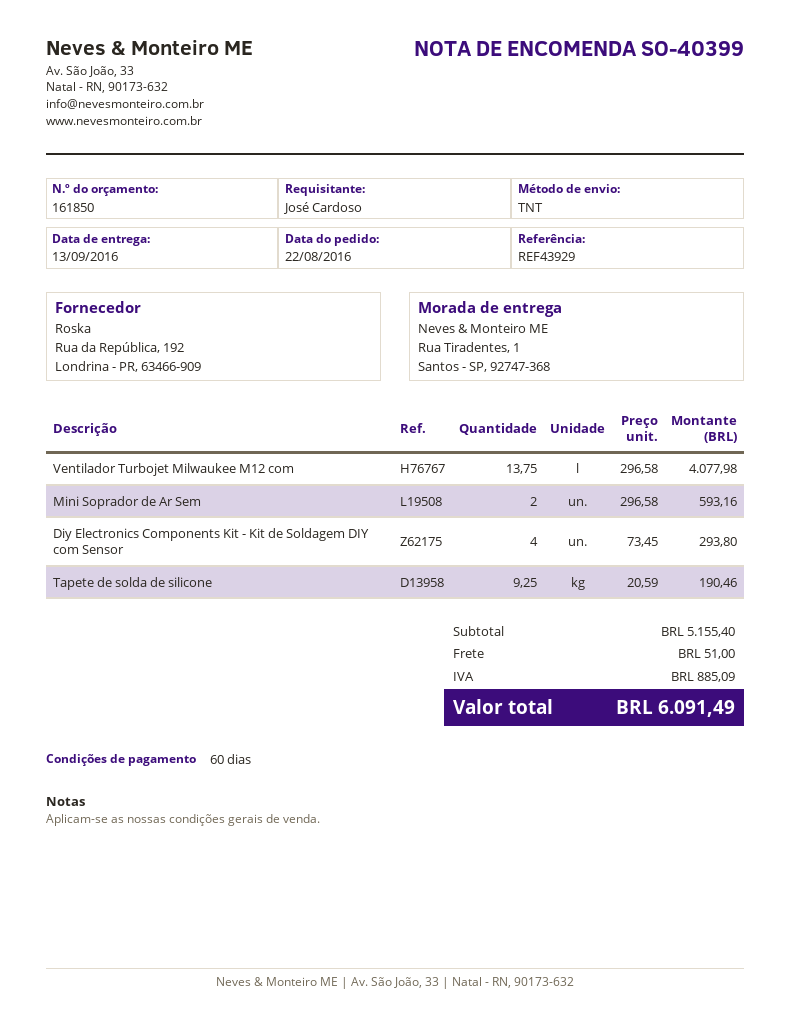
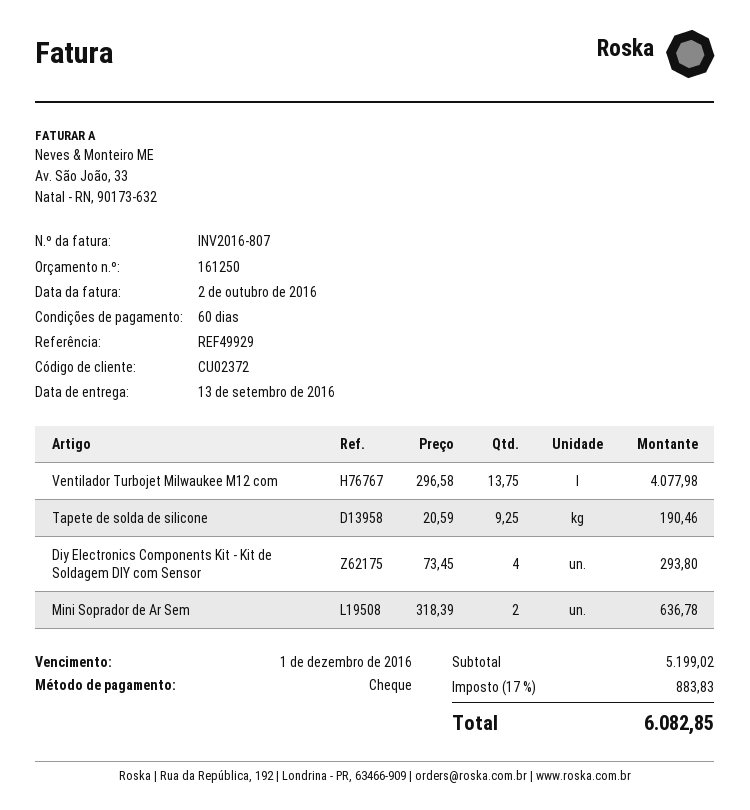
quote number: 161850 -> 161250
reference: REF43929 -> REF49929
Mini Soprador de Ar Sem: 2 x 296.58 = 593.16 -> 2 x 318.39 = 636.78
subtotal: 5155.40 -> 5199.02
shipping: 51.00 -> none
tax: 885.09 -> 883.83
total: 6091.49 -> 6082.85

